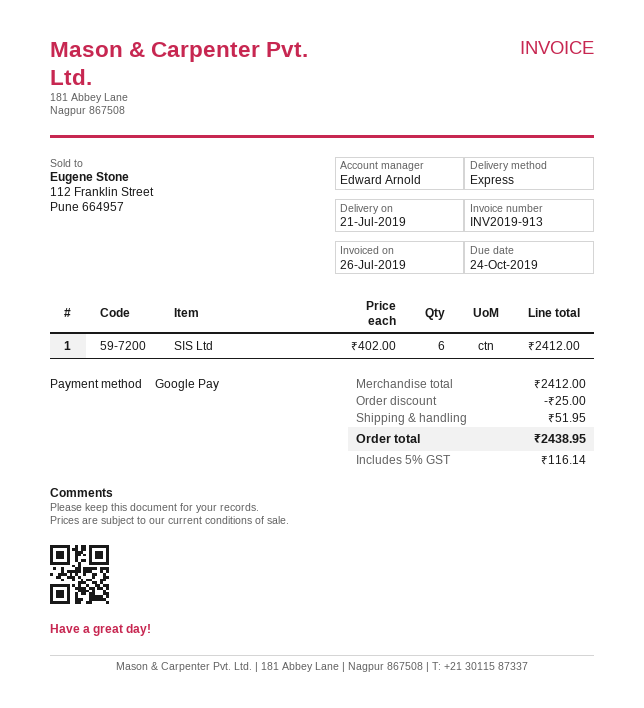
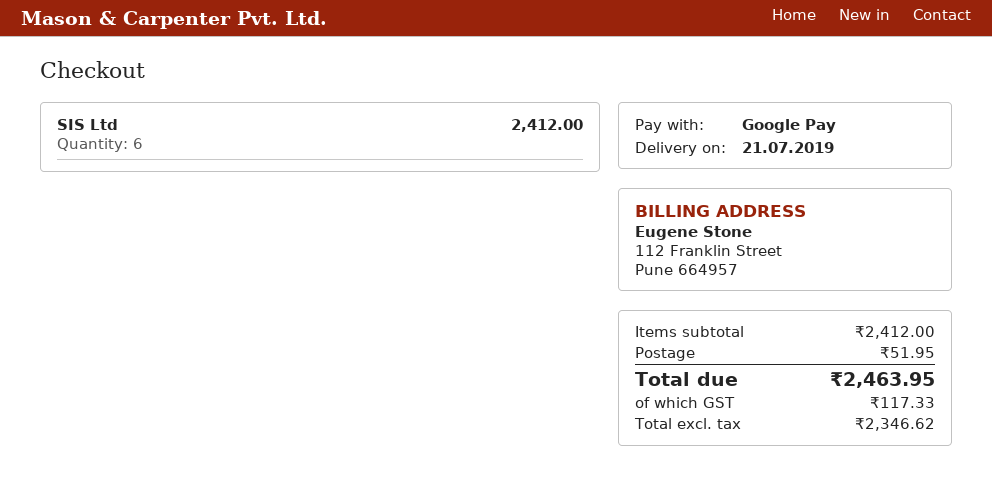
discount: 25.00 -> none
tax: 116.14 -> 117.33
total: 2438.95 -> 2463.95

